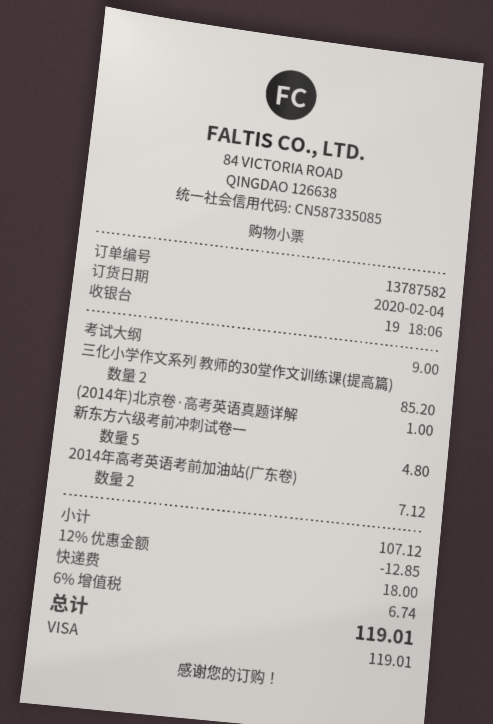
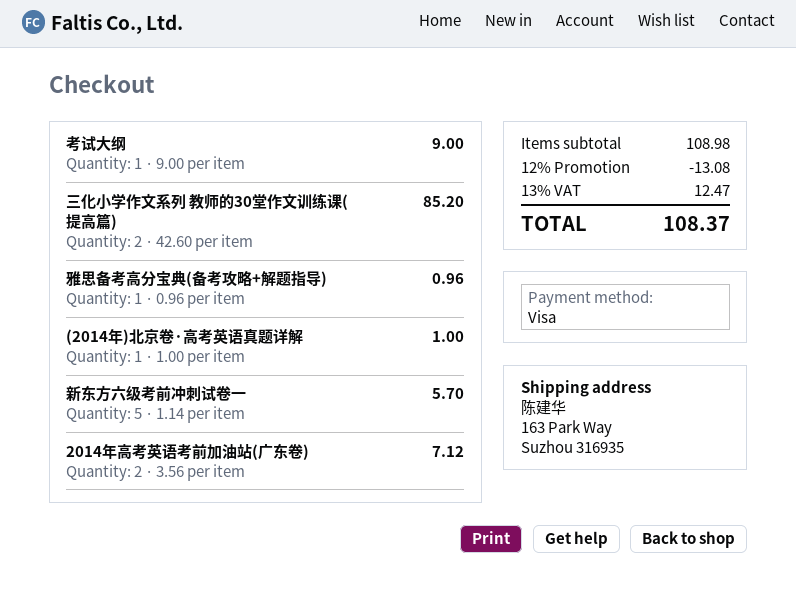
新东方六级考前冲刺试卷一: 5 for 4.80 -> 5 for 5.70
雅思备考高分宝典(备考攻略+解题指导): none -> 1 for 0.96
subtotal: 107.12 -> 108.98
discount: 12% = 12.85 -> 12% = 13.08
shipping: 18.00 -> none
tax: 6% = 6.74 -> 13% = 12.47
total: 119.01 -> 108.37

